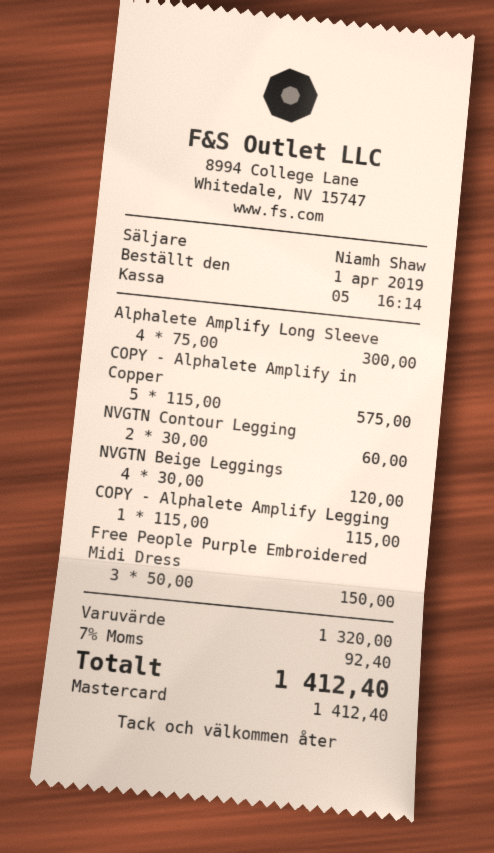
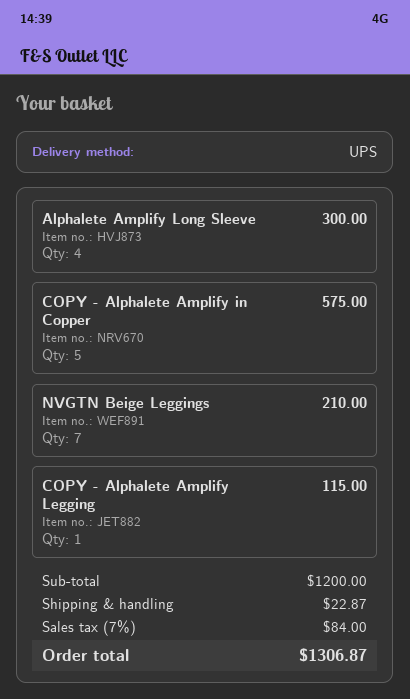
NVGTN Contour Legging: 2 for 60.00 -> none
NVGTN Beige Leggings: 4 for 120.00 -> 7 for 210.00
Free People Purple Embroidered Midi Dress: 3 for 150.00 -> none
subtotal: 1320.00 -> 1200.00
shipping: none -> 22.87
tax: 7% = 92.40 -> 7% = 84.00
total: 1412.40 -> 1306.87

